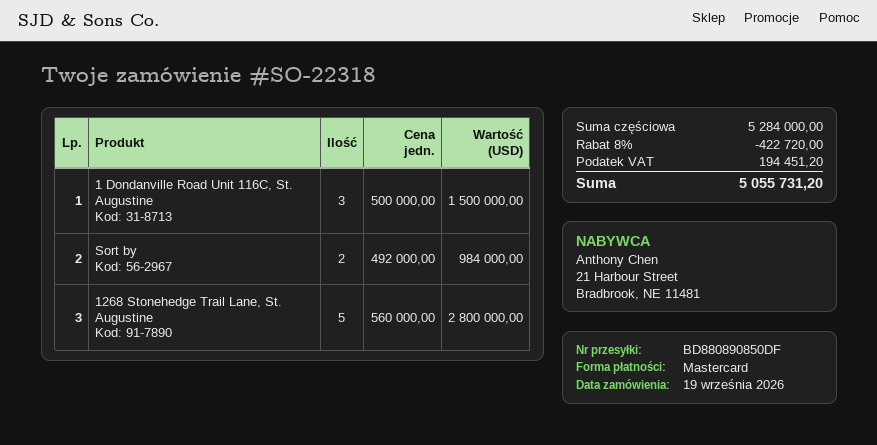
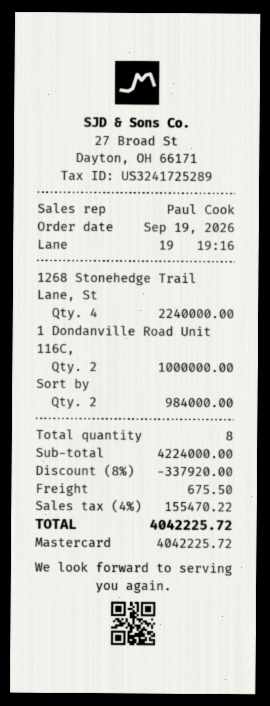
1 Dondanville Road Unit 116C, St. Augustine: 3 for 1500000.00 -> 2 for 1000000.00
1268 Stonehedge Trail Lane, St. Augustine: 5 for 2800000.00 -> 4 for 2240000.00
subtotal: 5284000.00 -> 4224000.00
discount: 8% = 422720.00 -> 8% = 337920.00
shipping: none -> 675.50
tax: 194451.20 -> 155470.22
total: 5055731.20 -> 4042225.72

